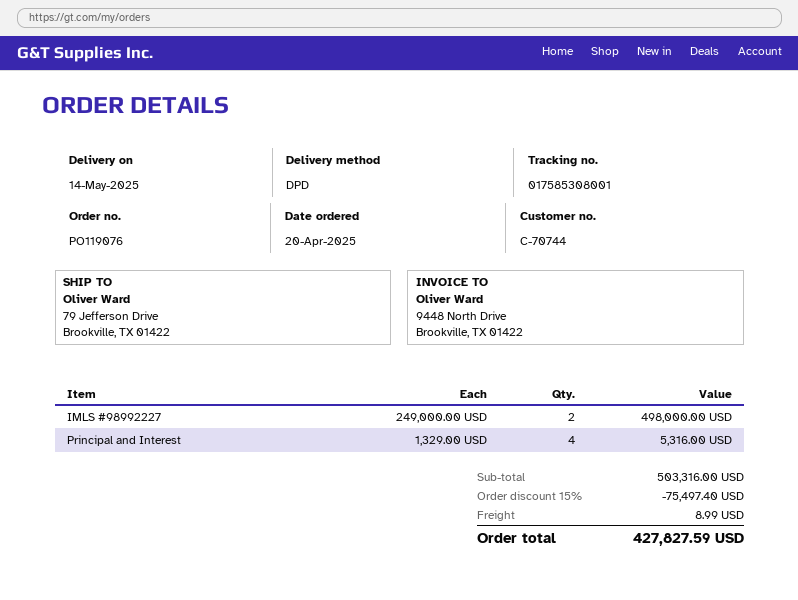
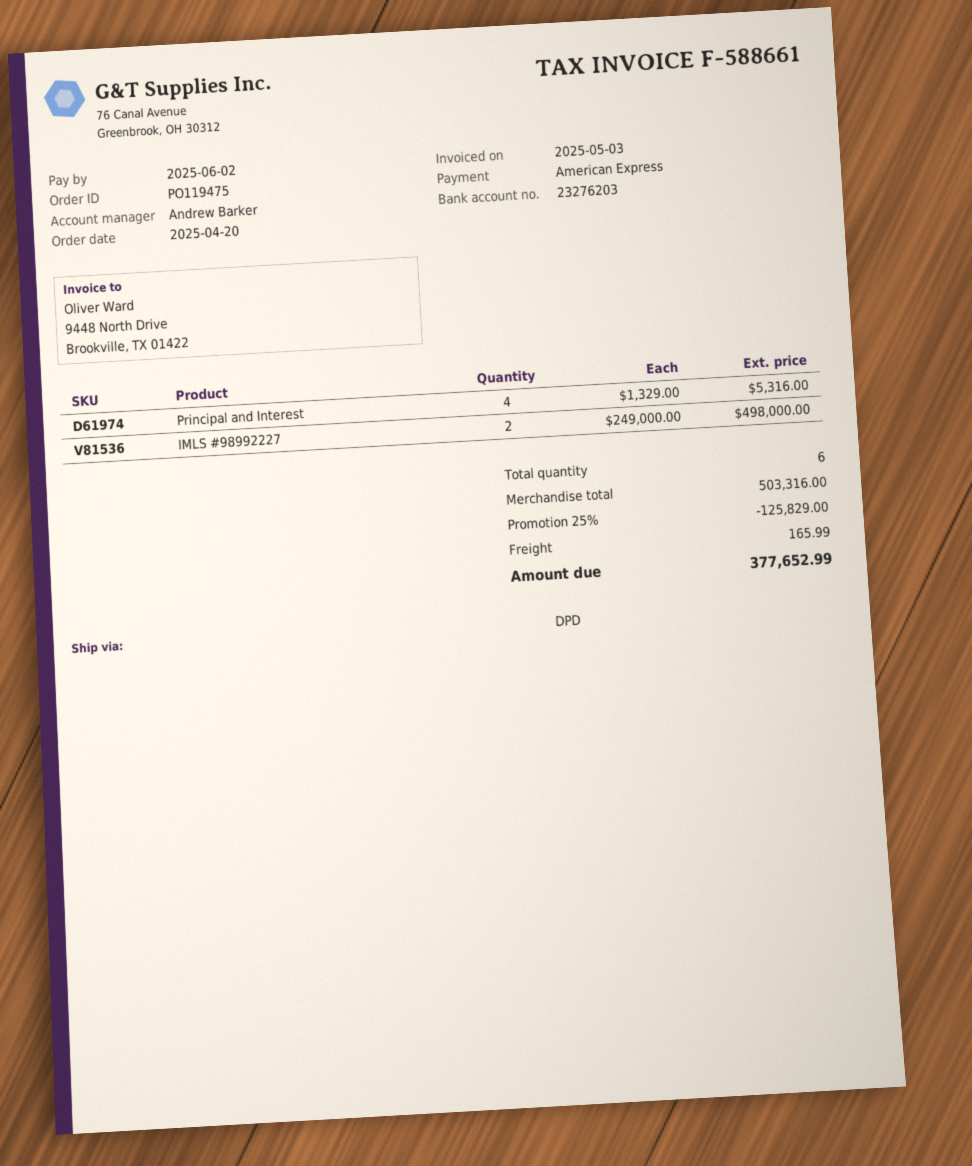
order number: PO119076 -> PO119475
discount: 15% = 75497.40 -> 25% = 125829.00
shipping: 8.99 -> 165.99
total: 427827.59 -> 377652.99

